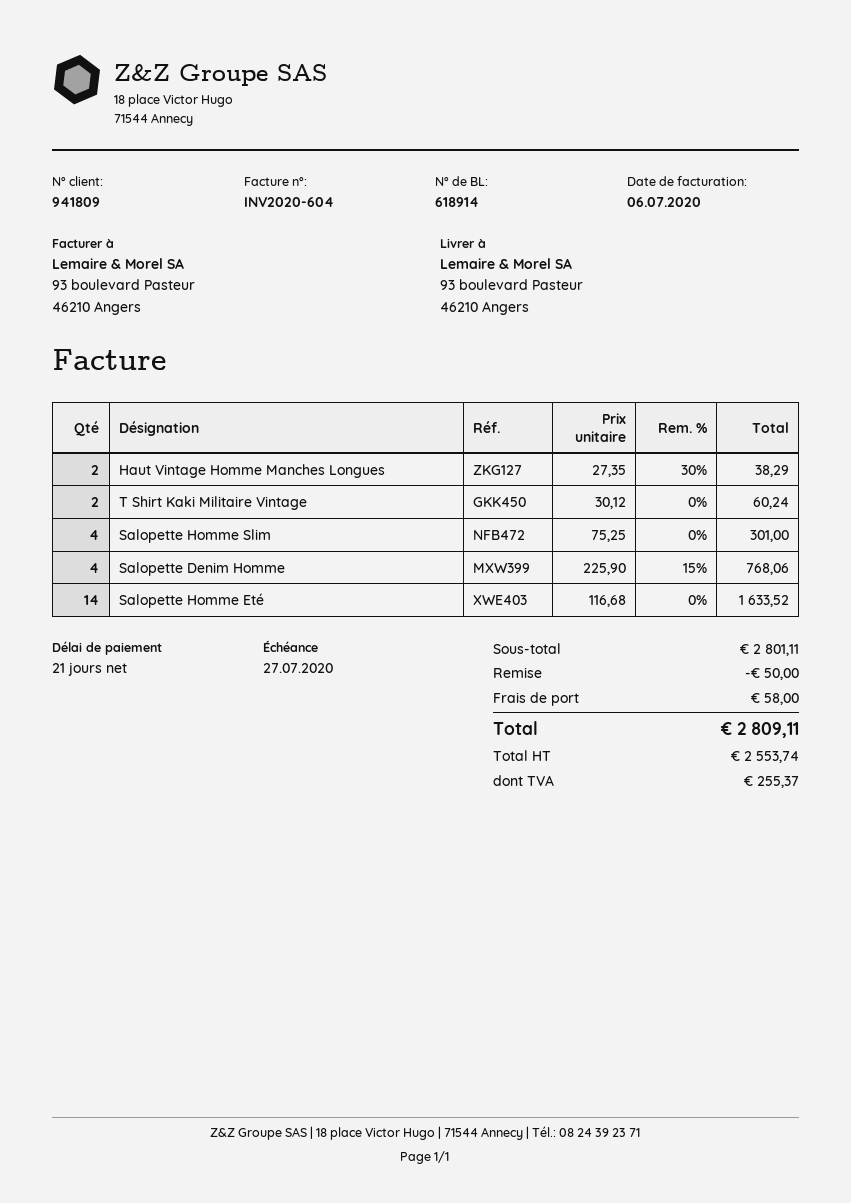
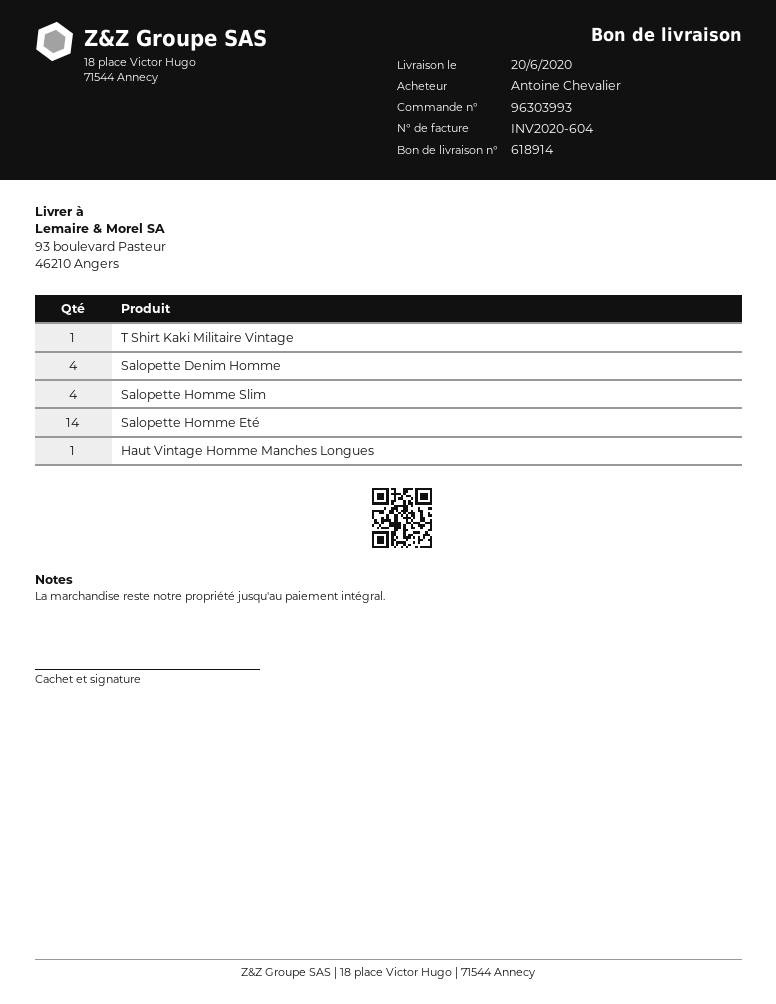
Haut Vintage Homme Manches Longues: 2 -> 1
T Shirt Kaki Militaire Vintage: 2 -> 1

